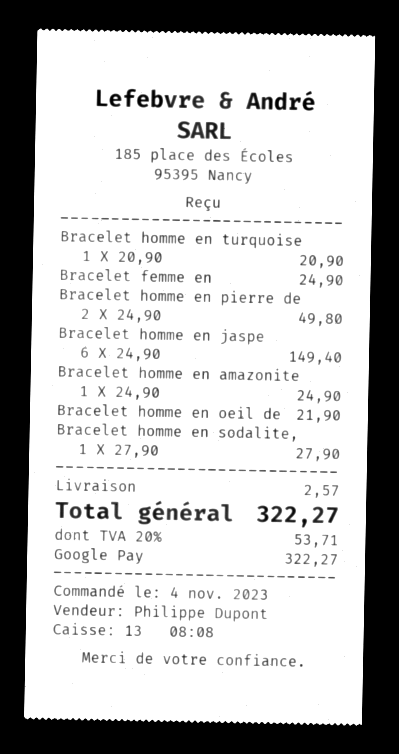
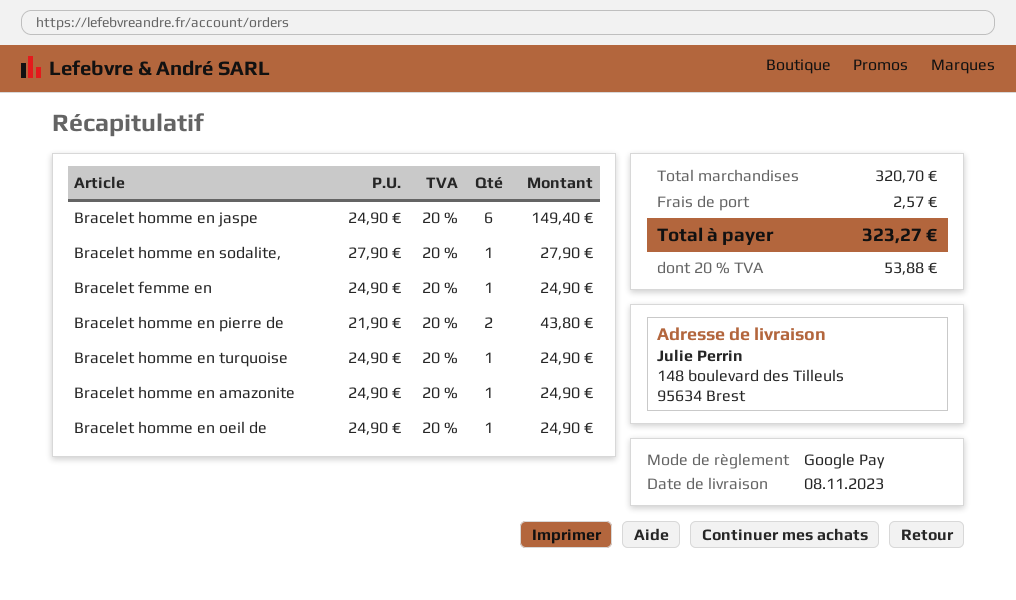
Bracelet homme en turquoise: 1 x 20.90 = 20.90 -> 1 x 24.90 = 24.90
Bracelet homme en pierre de: 2 x 24.90 = 49.80 -> 2 x 21.90 = 43.80
Bracelet homme en oeil de: 1 x 21.90 = 21.90 -> 1 x 24.90 = 24.90
tax: 20% = 53.71 -> 20% = 53.88
total: 322.27 -> 323.27

